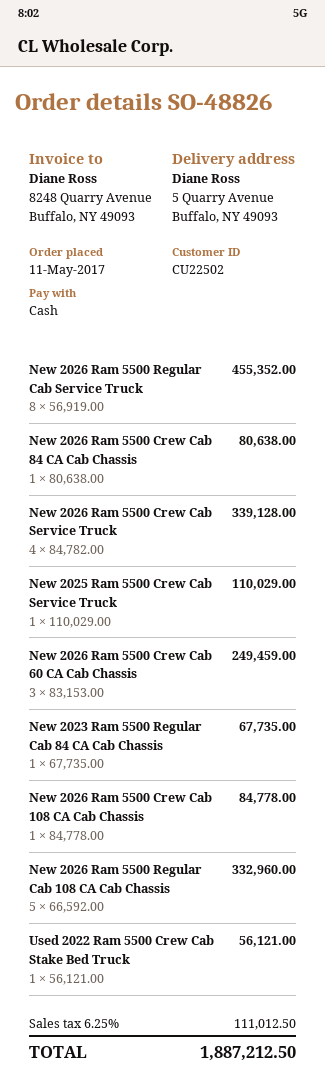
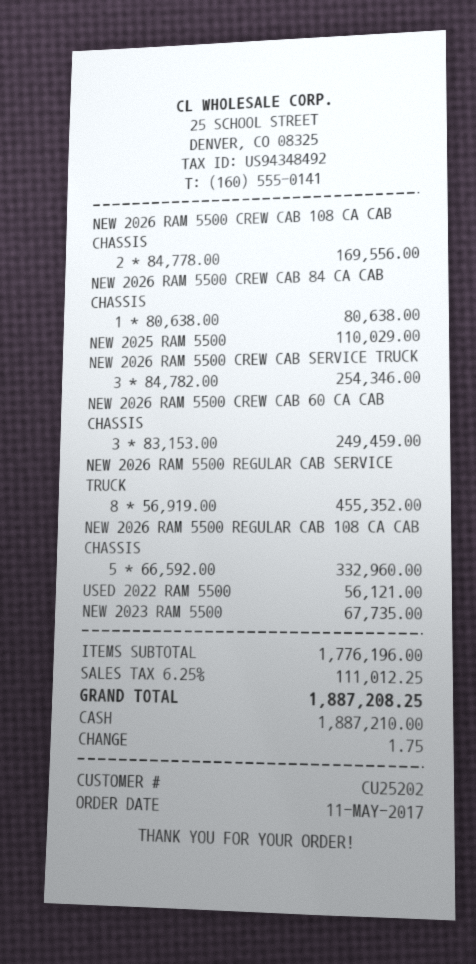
customer number: CU22502 -> CU25202
New 2026 Ram 5500 Crew Cab Service Truck: 4 x 84782.00 = 339128.00 -> 3 x 84782.00 = 254346.00
New 2026 Ram 5500 Crew Cab 108 CA Cab Chassis: 1 x 84778.00 = 84778.00 -> 2 x 84778.00 = 169556.00
tax: 6.25% = 111012.50 -> 6.25% = 111012.25
total: 1887212.50 -> 1887208.25

